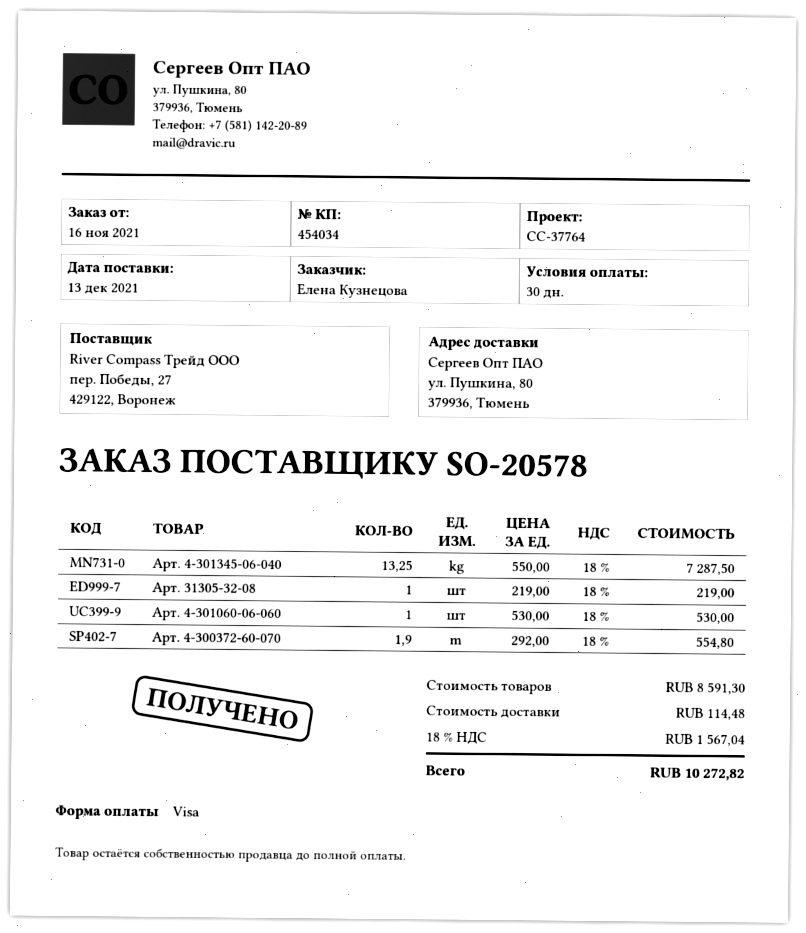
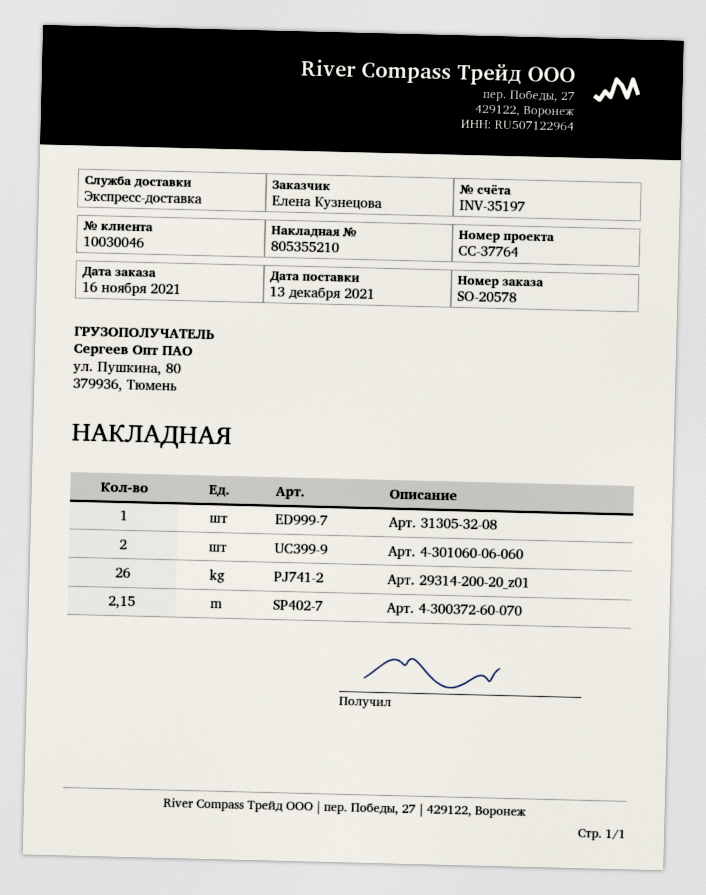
Арт. 4-301345-06-040: 13.25 -> none
Арт. 4-301060-06-060: 1 -> 2
Арт. 4-300372-60-070: 1.9 -> 2.15
Арт. 29314-200-20_z01: none -> 26

